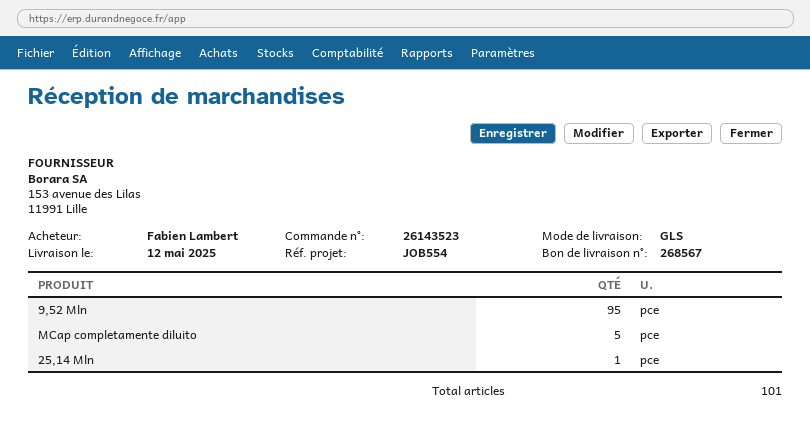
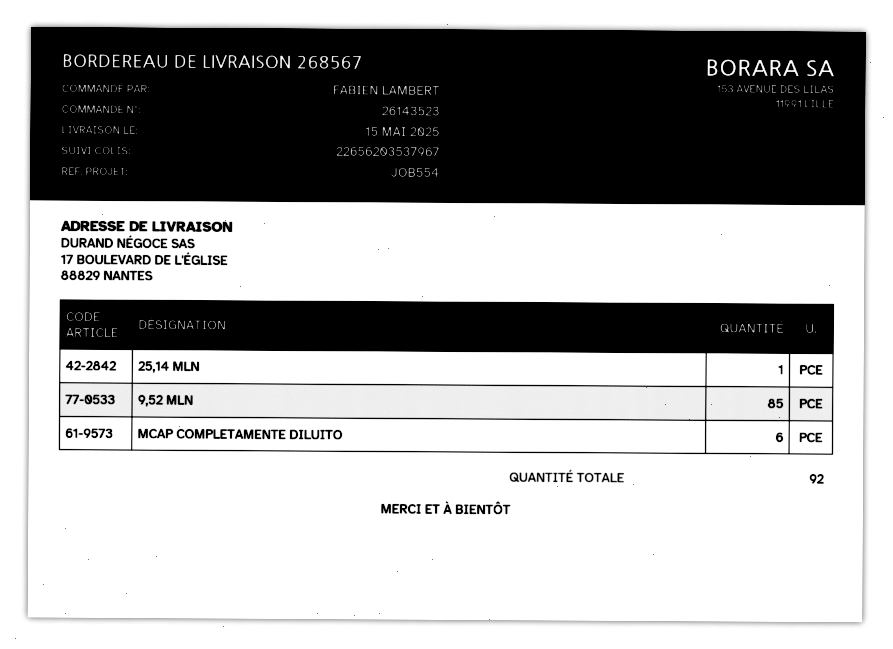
delivery date: 2025-05-12 -> 2025-05-15
9,52 Mln: 95 -> 85
MCap completamente diluito: 5 -> 6
total quantity: 101 -> 92

